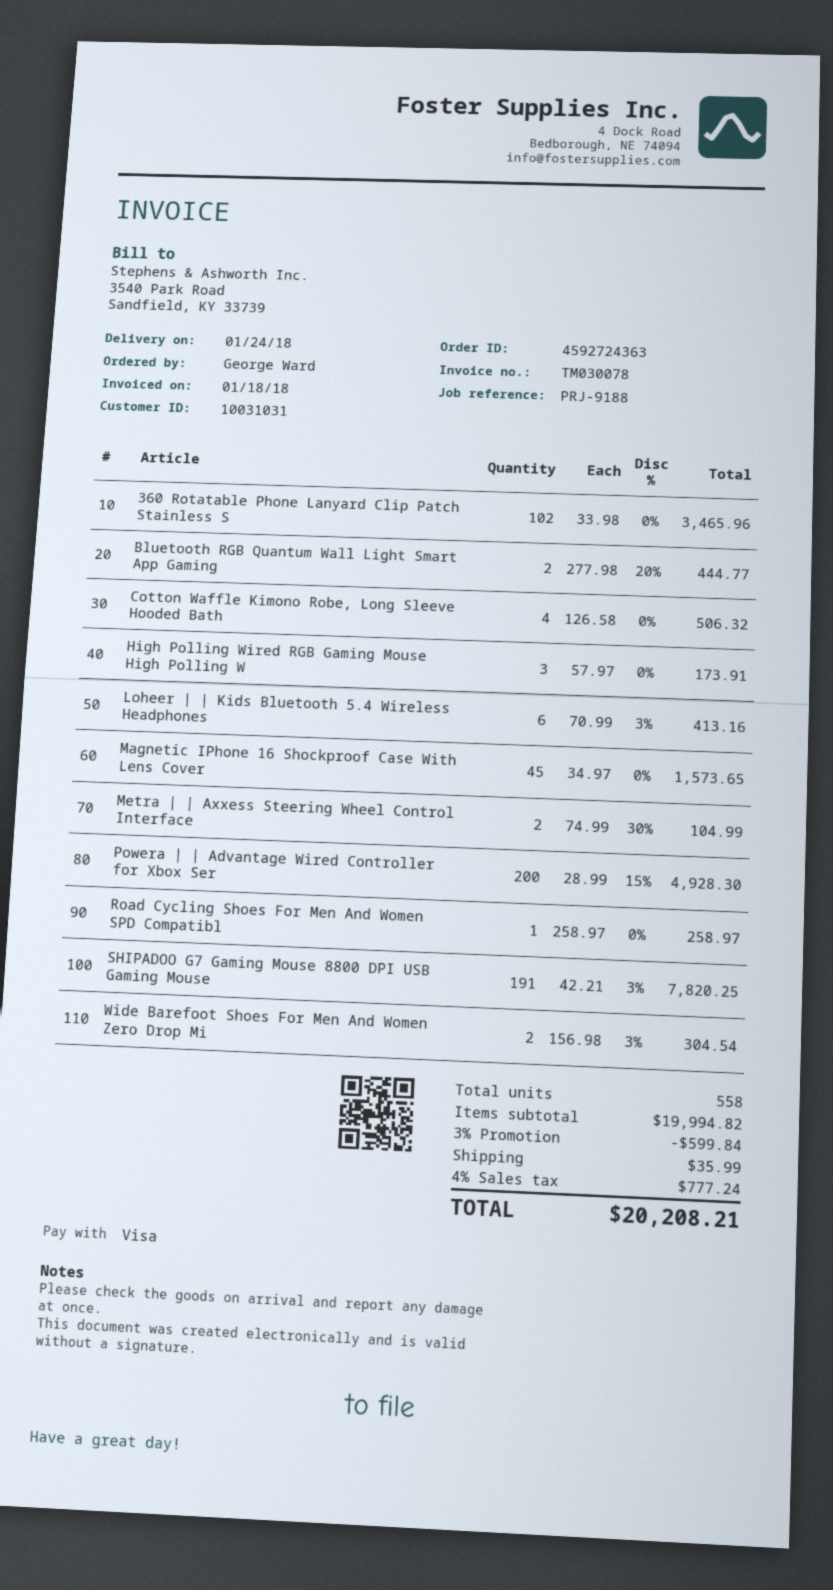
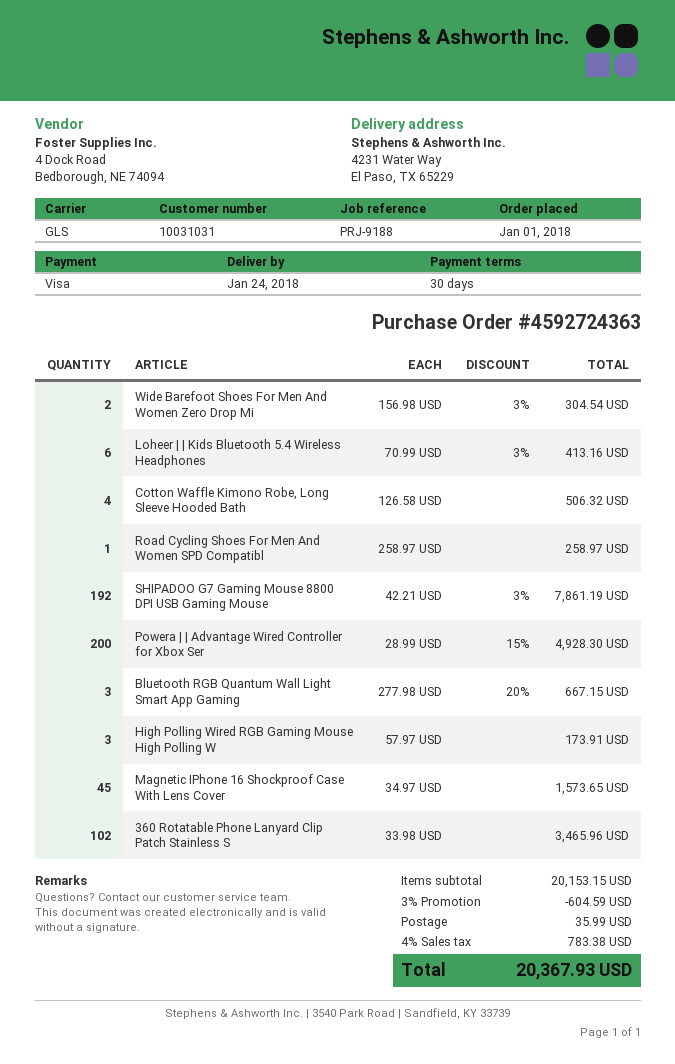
Bluetooth RGB Quantum Wall Light Smart App Gaming: 2 x 277.98 - 20% = 444.77 -> 3 x 277.98 - 20% = 667.15
Metra | | Axxess Steering Wheel Control Interface: 2 x 74.99 - 30% = 104.99 -> none
SHIPADOO G7 Gaming Mouse 8800 DPI USB Gaming Mouse: 191 x 42.21 - 3% = 7820.25 -> 192 x 42.21 - 3% = 7861.19
subtotal: 19994.82 -> 20153.15
discount: 3% = 599.84 -> 3% = 604.59
tax: 4% = 777.24 -> 4% = 783.38
total: 20208.21 -> 20367.93

